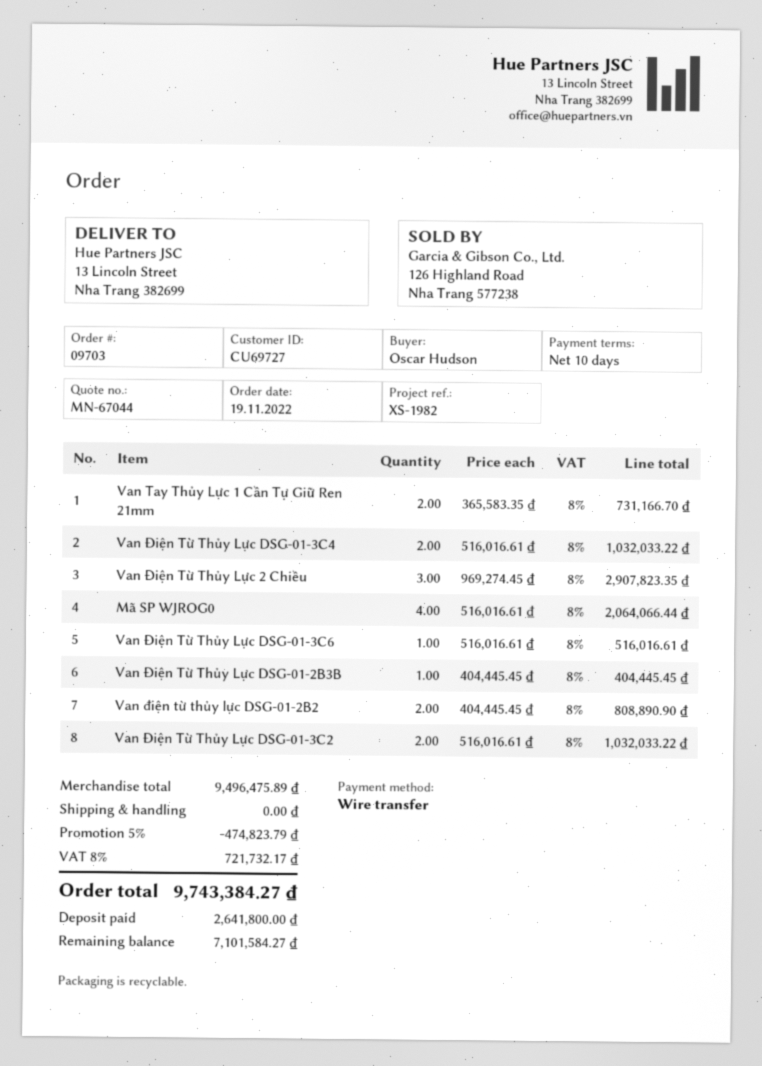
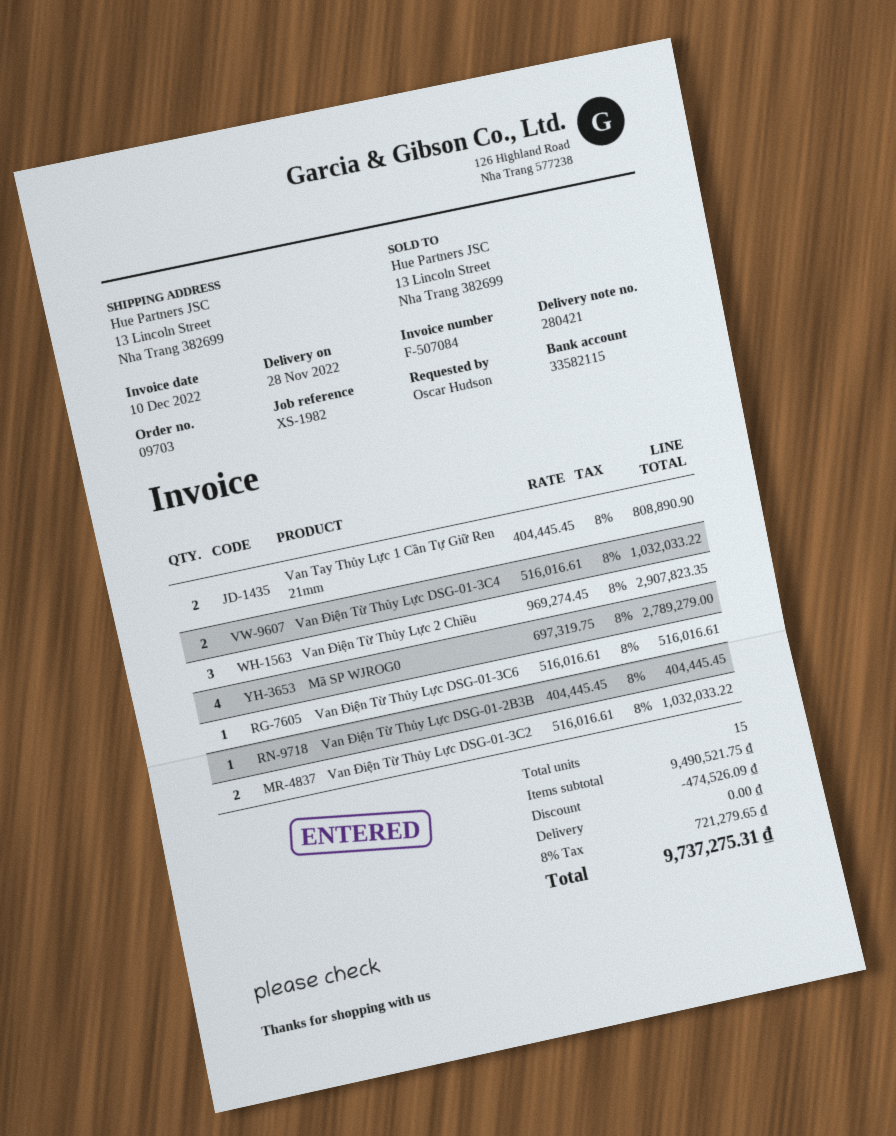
Van Tay Thủy Lực 1 Cần Tự Giữ Ren 21mm: 2 x 365583.35 = 731166.70 -> 2 x 404445.45 = 808890.90
Mã SP WJROG0: 4 x 516016.61 = 2064066.44 -> 4 x 697319.75 = 2789279.00
Van điện từ thủy lực DSG-01-2B2: 2 x 404445.45 = 808890.90 -> none
subtotal: 9496475.89 -> 9490521.75
discount: 474823.79 -> 474526.09
tax: 8% = 721732.17 -> 8% = 721279.65
total: 9743384.27 -> 9737275.31

